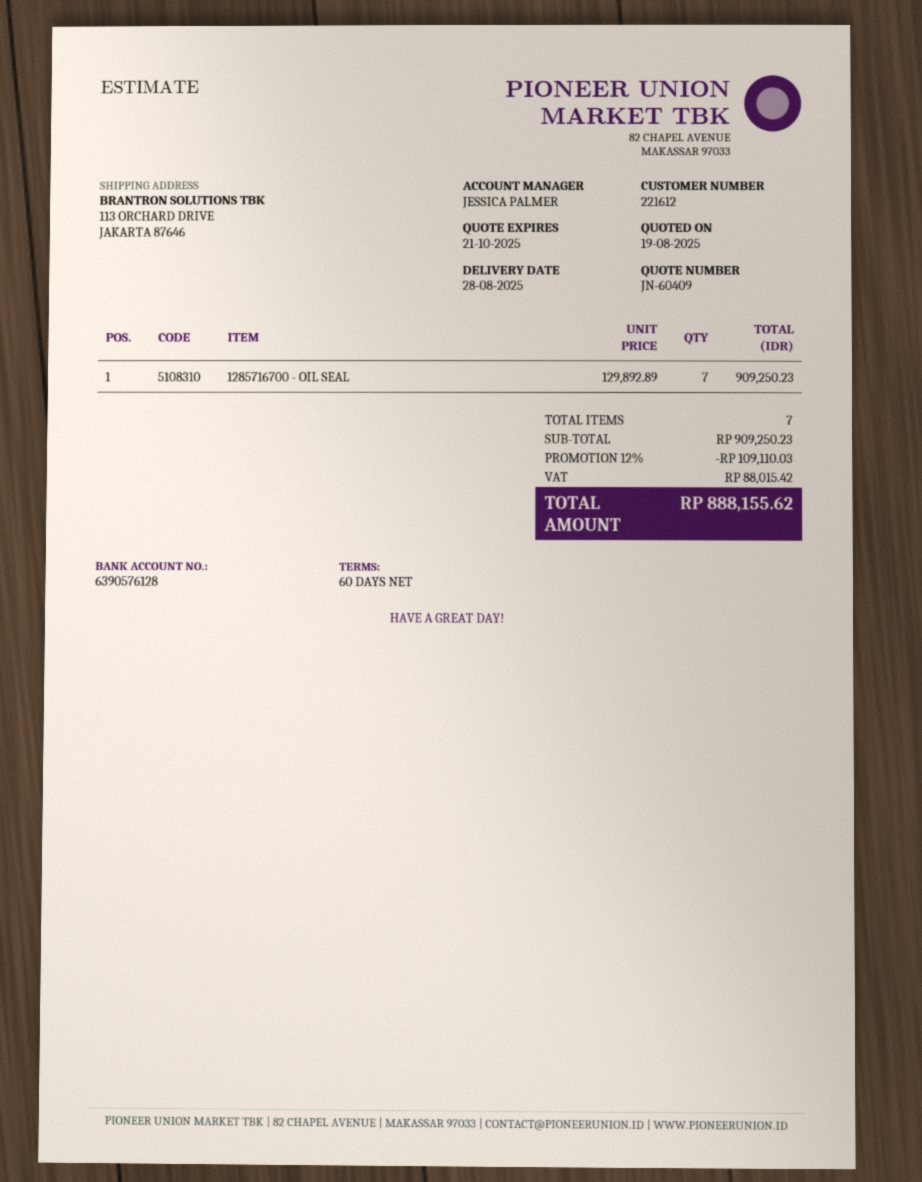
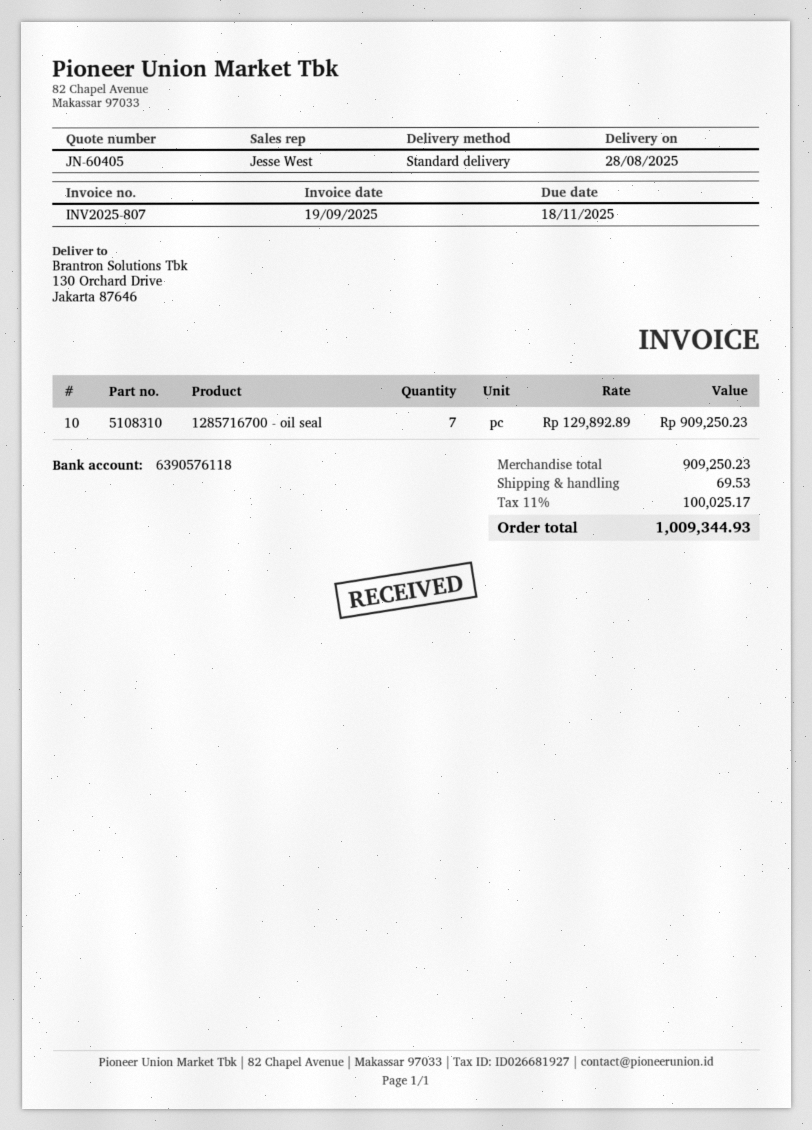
quote number: JN-60409 -> JN-60405
sales rep: JESSICA PALMER -> Jesse West
bank account: 6390576128 -> 6390576118
ship to: 113 ORCHARD DRIVE, JAKARTA 87646 -> 130 Orchard Drive, Jakarta 87646
discount: 12% = 109110.03 -> none
shipping: none -> 69.53
tax: 88015.42 -> 100025.17
total: 888155.62 -> 1009344.93

